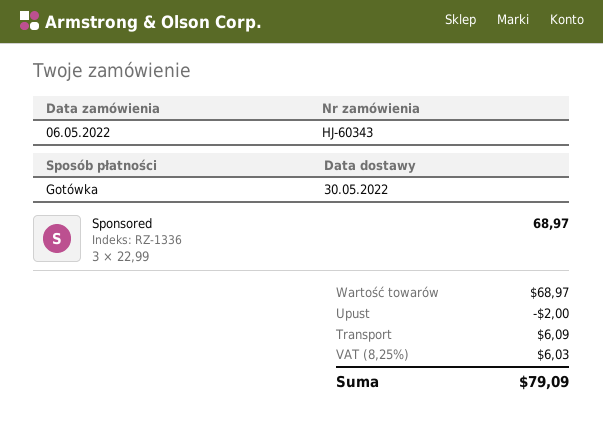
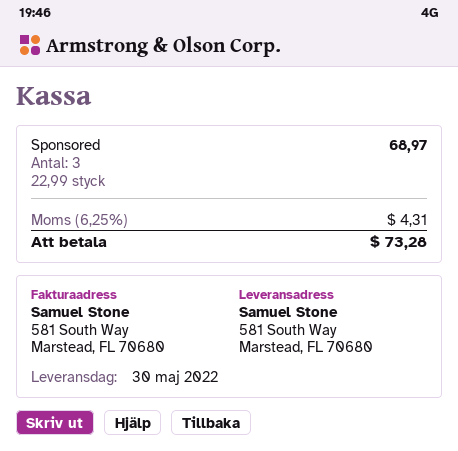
discount: 2.00 -> none
shipping: 6.09 -> none
tax: 8.25% = 6.03 -> 6.25% = 4.31
total: 79.09 -> 73.28

